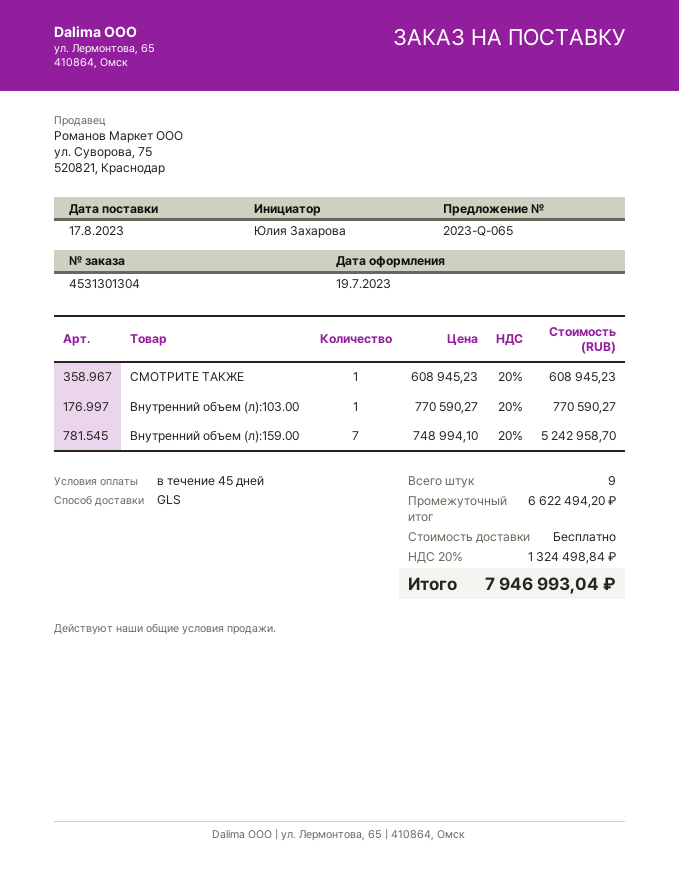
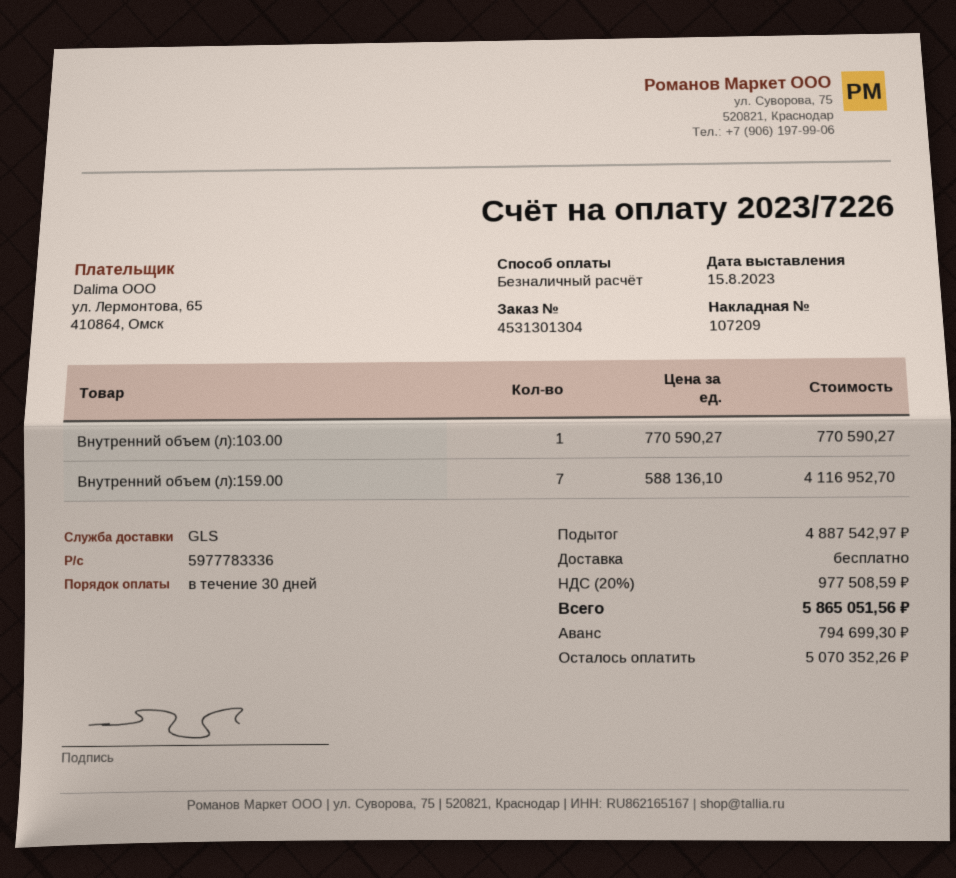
payment terms: 45 days -> 30 days
СМОТРИТЕ ТАКЖЕ: 1 x 608945.23 = 608945.23 -> none
Внутренний объем (л):159.00: 7 x 748994.10 = 5242958.70 -> 7 x 588136.10 = 4116952.70
subtotal: 6622494.20 -> 4887542.97
tax: 20% = 1324498.84 -> 20% = 977508.59
total: 7946993.04 -> 5865051.56

